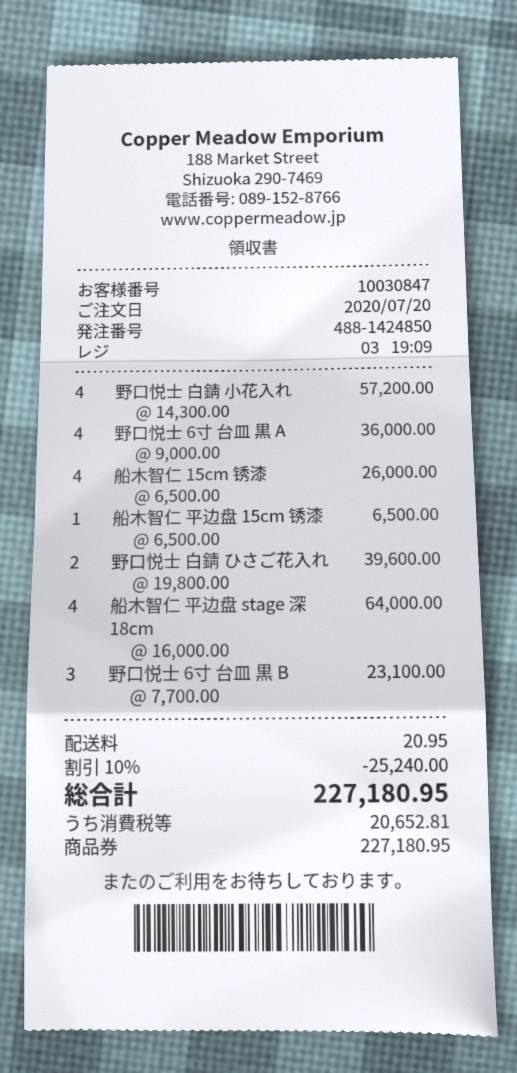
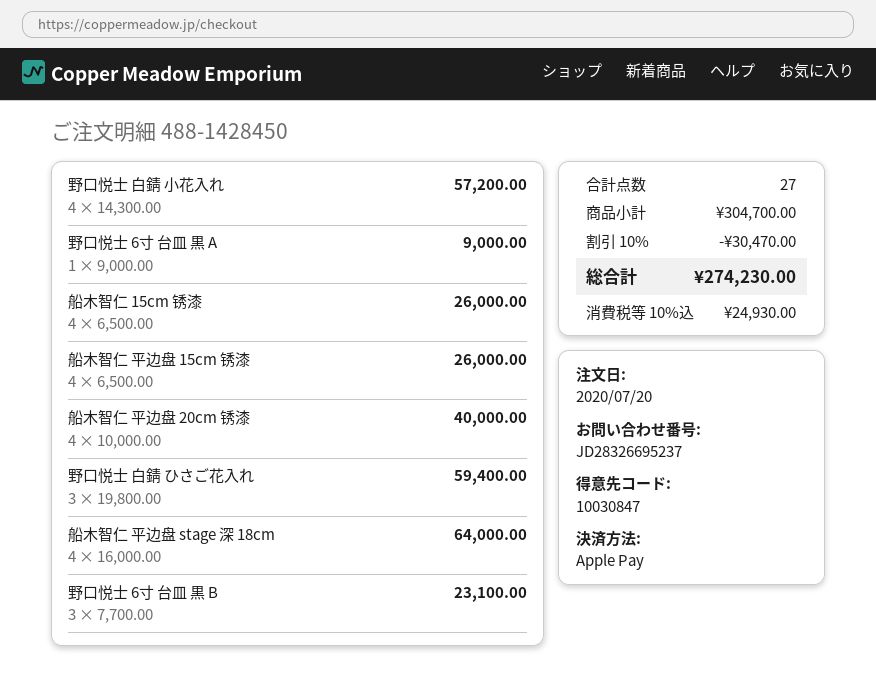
order number: 488-1424850 -> 488-1428450
payment method: gift card -> Apple Pay
野口悦士 6寸 台皿 黒 A: 4 x 9000.00 = 36000.00 -> 1 x 9000.00 = 9000.00
船木智仁 平边盘 15cm 锈漆: 1 x 6500.00 = 6500.00 -> 4 x 6500.00 = 26000.00
野口悦士 白錆 ひさご花入れ: 2 x 19800.00 = 39600.00 -> 3 x 19800.00 = 59400.00
船木智仁 平边盘 20cm 锈漆: none -> 4 x 10000.00 = 40000.00
discount: 10% = 25240.00 -> 10% = 30470.00
shipping: 20.95 -> none
tax: 20652.81 -> 24930.00
total: 227180.95 -> 274230.00

